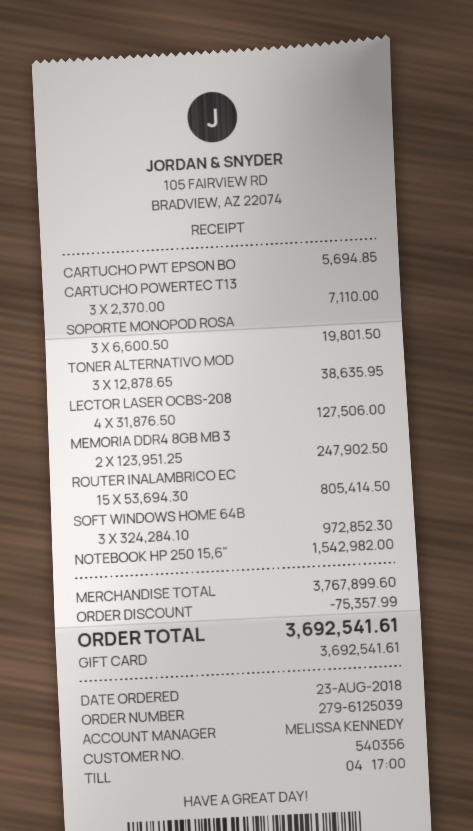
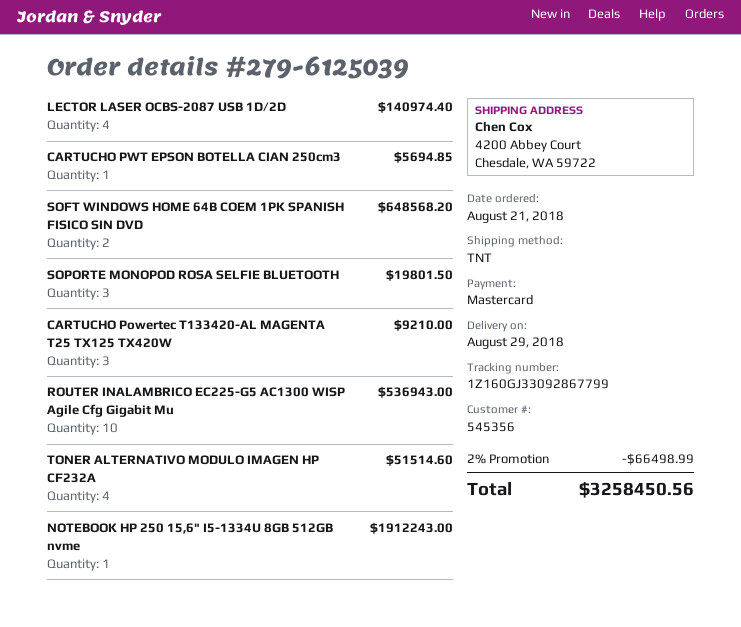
order date: 2018-08-23 -> 2018-08-21
customer number: 540356 -> 545356
payment method: gift card -> Mastercard
CARTUCHO POWERTEC T13: 3 for 7110.00 -> 3 for 9210.00
TONER ALTERNATIVO MOD: 3 for 38635.95 -> 4 for 51514.60
LECTOR LASER OCBS-208: 4 for 127506.00 -> 4 for 140974.40
MEMORIA DDR4 8GB MB 3: 2 for 247902.50 -> none
ROUTER INALAMBRICO EC: 15 for 805414.50 -> 10 for 536943.00
SOFT WINDOWS HOME 64B: 3 for 972852.30 -> 2 for 648568.20
NOTEBOOK HP 250 15,6": 1 for 1542982.00 -> 1 for 1912243.00
discount: 75357.99 -> 66498.99
total: 3692541.61 -> 3258450.56

